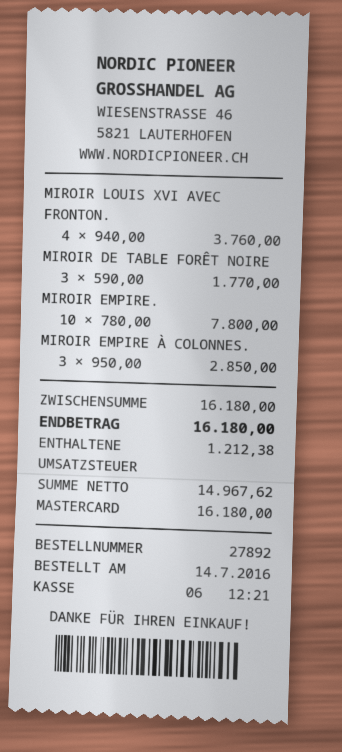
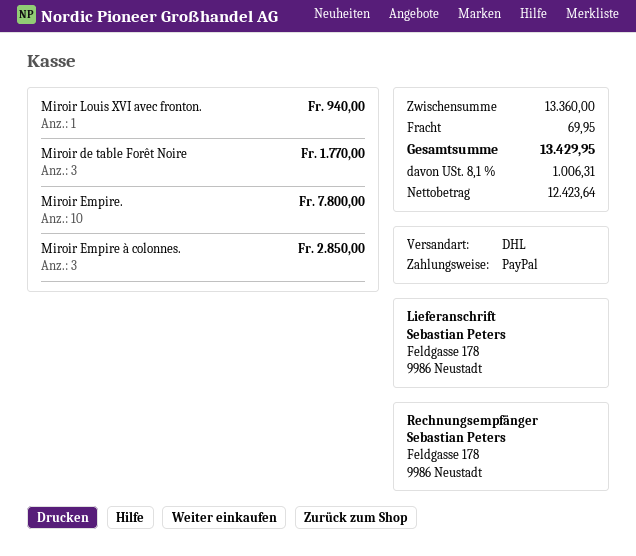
payment method: Mastercard -> PayPal
MIROIR LOUIS XVI AVEC FRONTON.: 4 for 3760.00 -> 1 for 940.00
subtotal: 16180.00 -> 13360.00
shipping: none -> 69.95
net: 14967.62 -> 12423.64
tax: 1212.38 -> 1006.31
total: 16180.00 -> 13429.95

